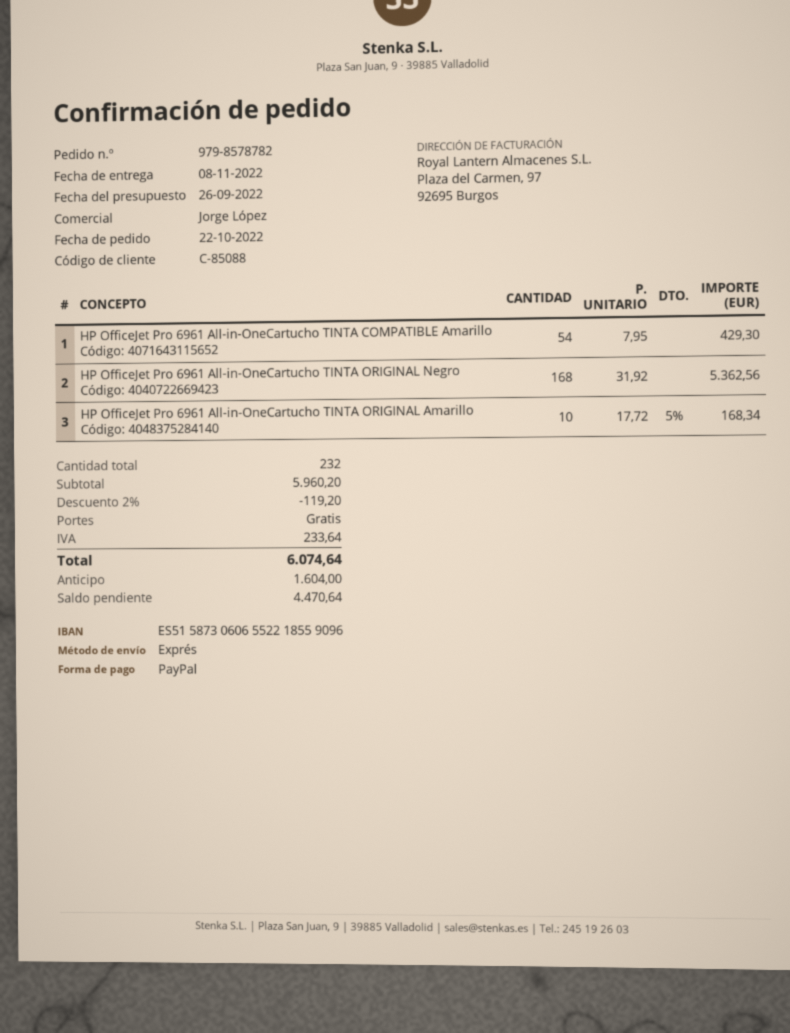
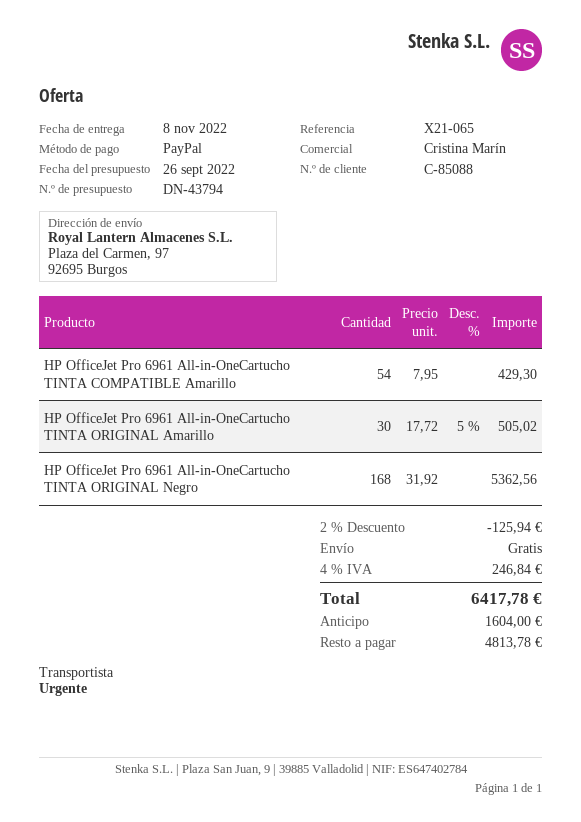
sales rep: Jorge López -> Cristina Marín
HP OfficeJet Pro 6961 All-in-OneCartucho TINTA ORIGINAL Amarillo: 10 x 17.72 - 5% = 168.34 -> 30 x 17.72 - 5% = 505.02
discount: 2% = 119.20 -> 2% = 125.94
tax: 233.64 -> 246.84
total: 6074.64 -> 6417.78
balance: 4470.64 -> 4813.78

